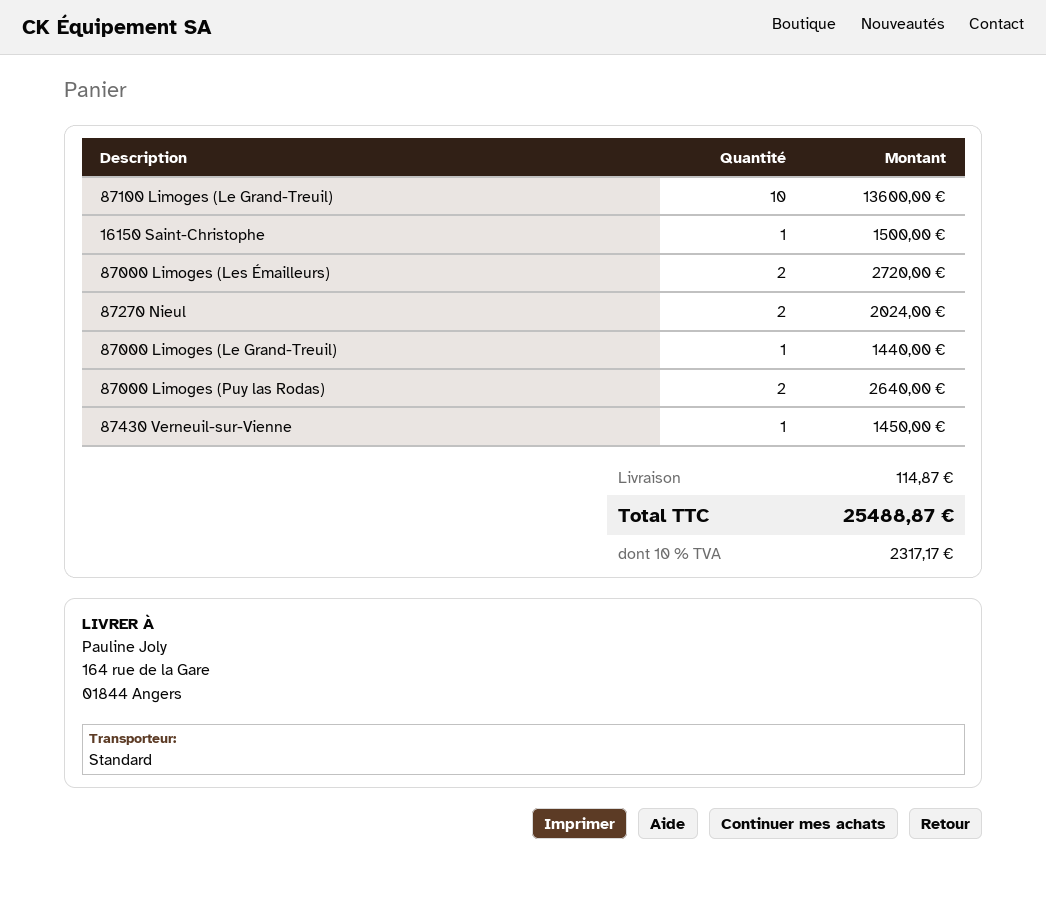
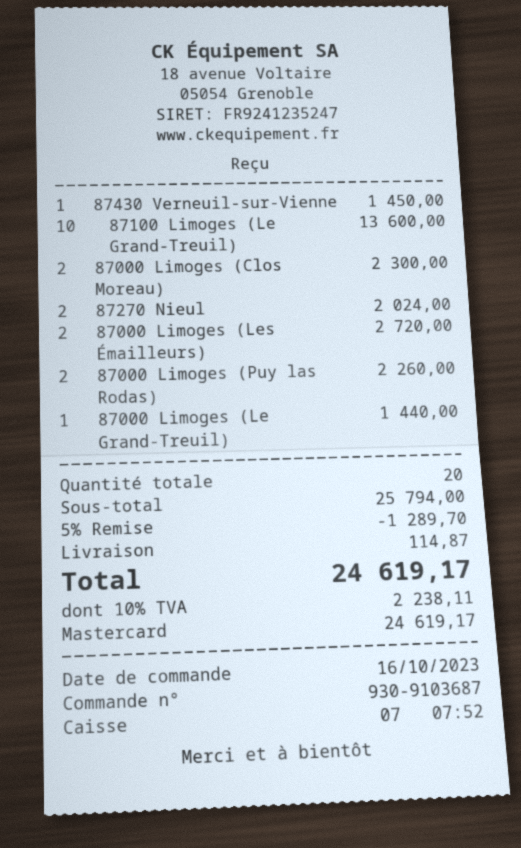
16150 Saint-Christophe: 1 for 1500.00 -> none
87000 Limoges (Puy las Rodas): 2 for 2640.00 -> 2 for 2260.00
87000 Limoges (Clos Moreau): none -> 2 for 2300.00
discount: none -> 5% = 1289.70
tax: 10% = 2317.17 -> 10% = 2238.11
total: 25488.87 -> 24619.17

